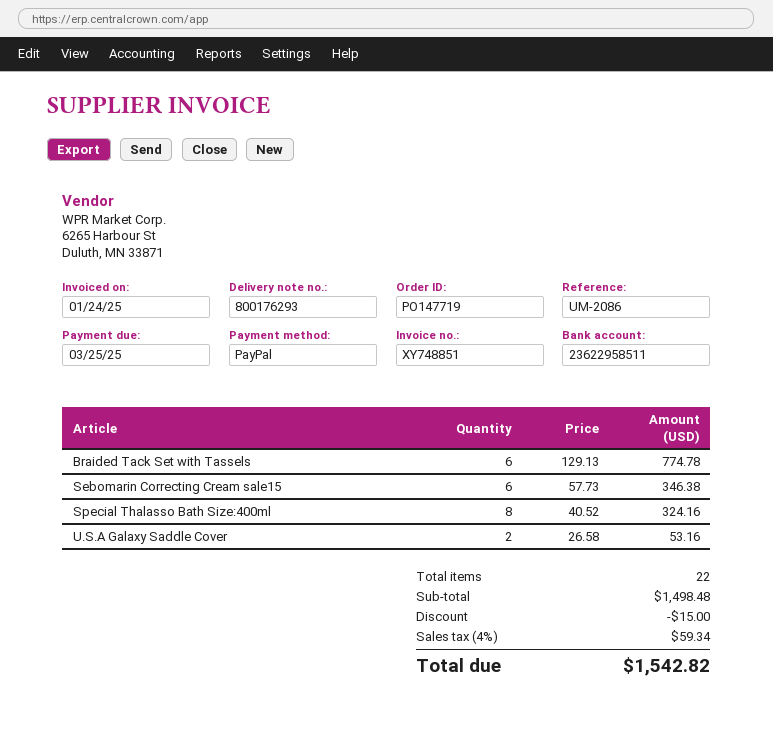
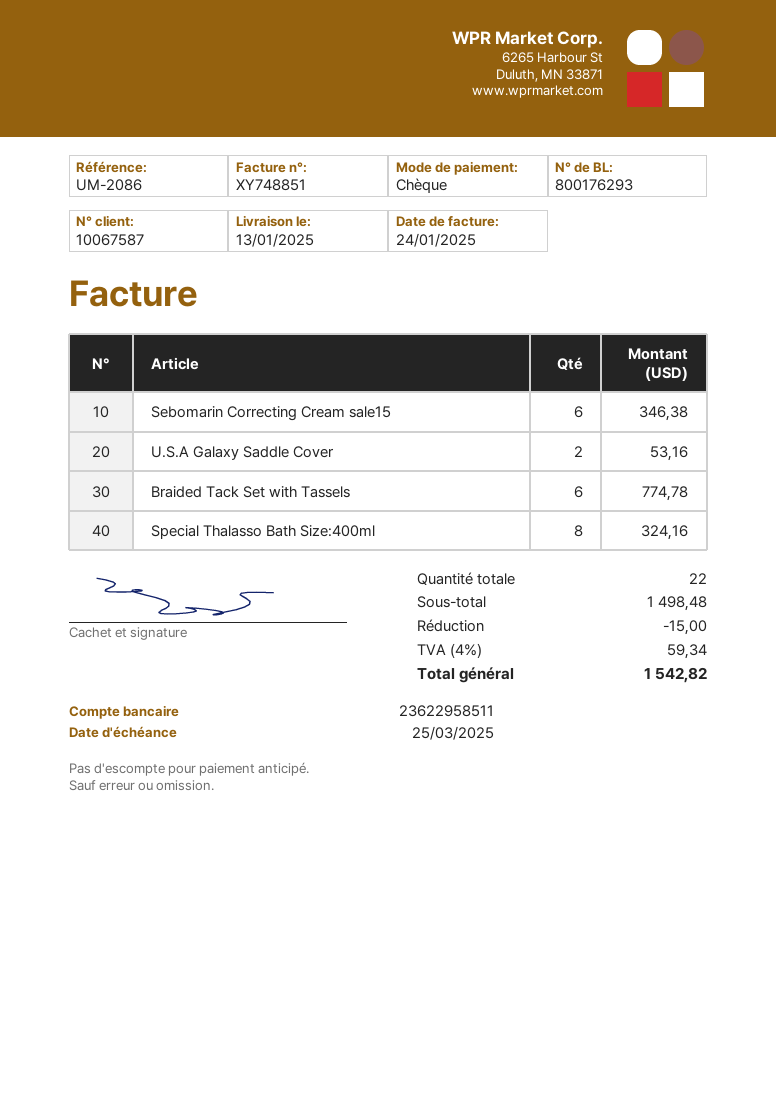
payment method: PayPal -> cheque

